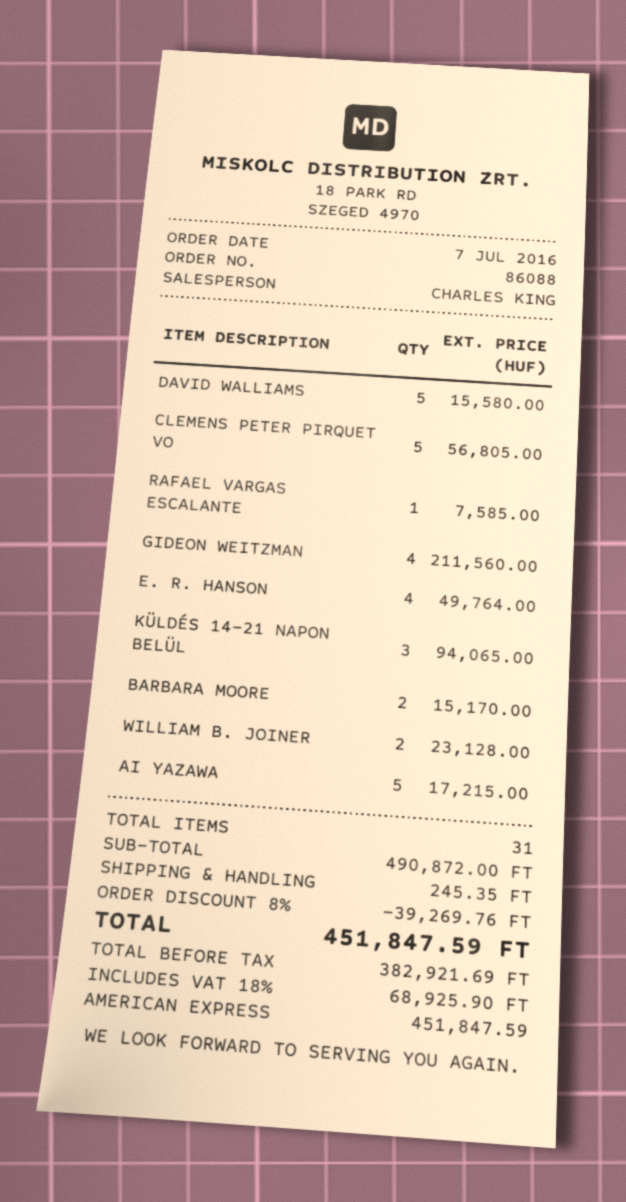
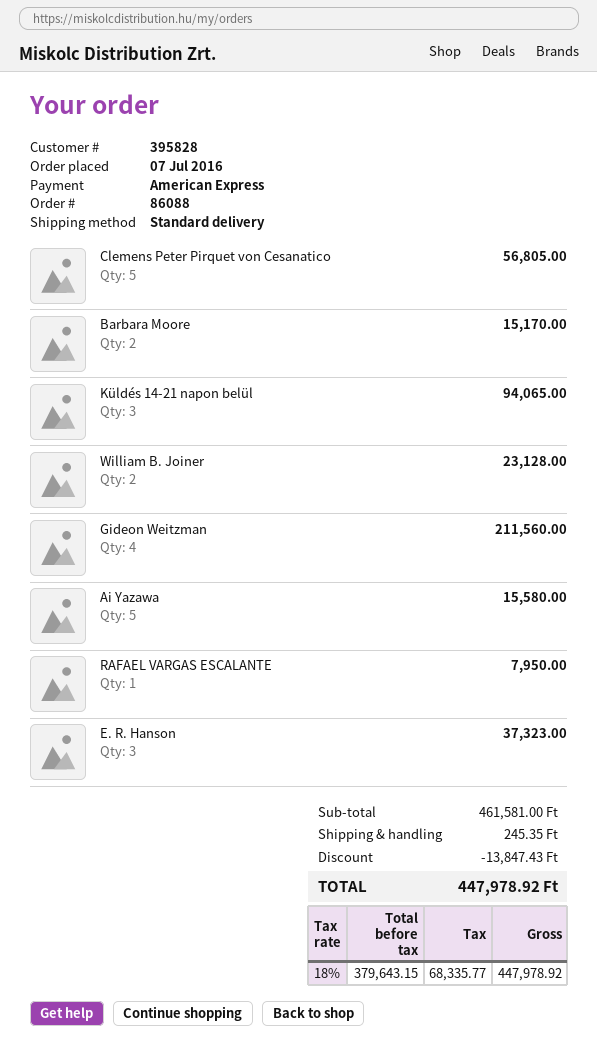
DAVID WALLIAMS: 5 for 15580.00 -> none
RAFAEL VARGAS ESCALANTE: 1 for 7585.00 -> 1 for 7950.00
E. R. HANSON: 4 for 49764.00 -> 3 for 37323.00
AI YAZAWA: 5 for 17215.00 -> 5 for 15580.00
subtotal: 490872.00 -> 461581.00
discount: 39269.76 -> 13847.43
net: 382921.69 -> 379643.15
tax: 18% = 68925.90 -> 18% = 68335.77
total: 451847.59 -> 447978.92

